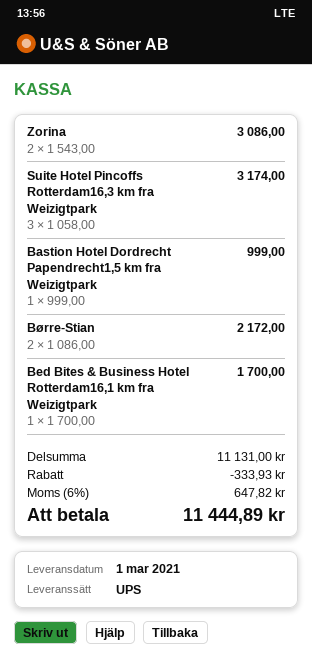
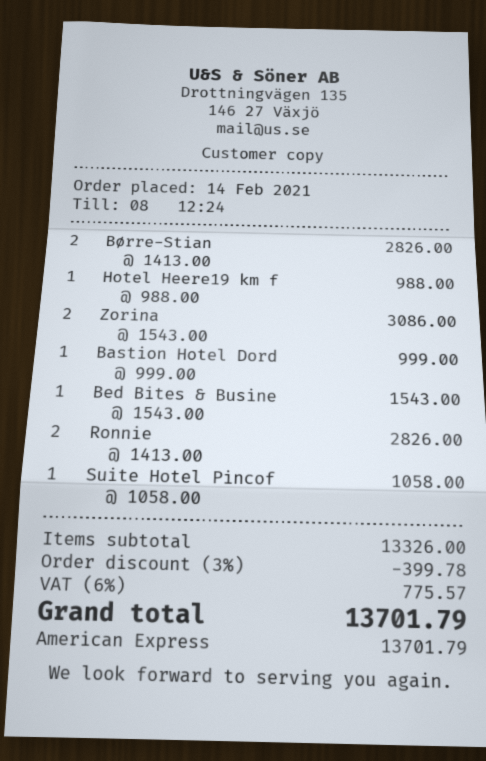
Suite Hotel Pincoffs Rotterdam16,3 km fra Weizigtpark: 3 x 1058.00 = 3174.00 -> 1 x 1058.00 = 1058.00
Børre-Stian: 2 x 1086.00 = 2172.00 -> 2 x 1413.00 = 2826.00
Bed Bites & Business Hotel Rotterdam16,1 km fra Weizigtpark: 1 x 1700.00 = 1700.00 -> 1 x 1543.00 = 1543.00
Hotel Heere19 km f: none -> 1 x 988.00 = 988.00
Ronnie: none -> 2 x 1413.00 = 2826.00
subtotal: 11131.00 -> 13326.00
discount: 333.93 -> 399.78
tax: 6% = 647.82 -> 6% = 775.57
total: 11444.89 -> 13701.79

